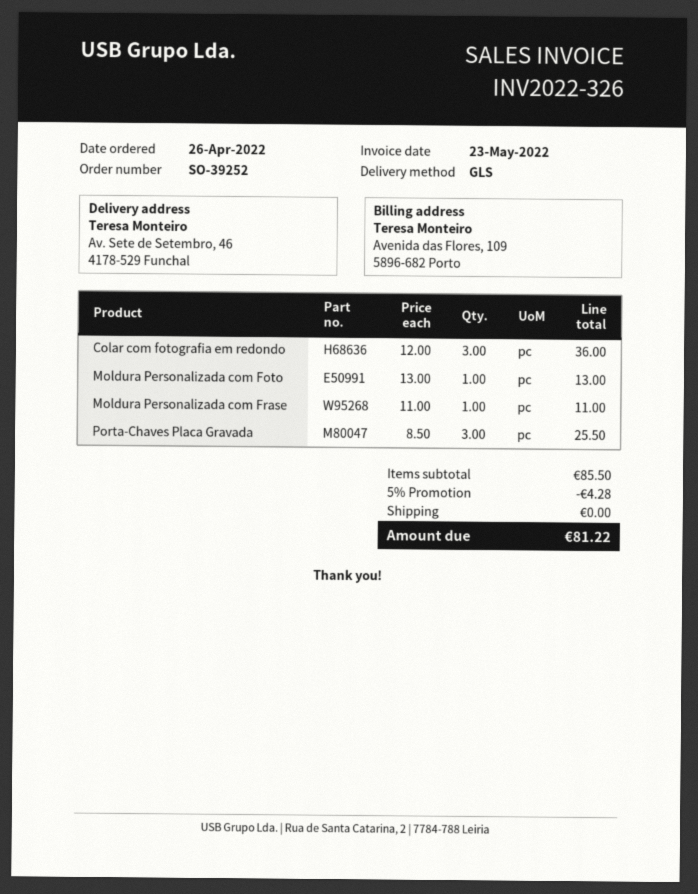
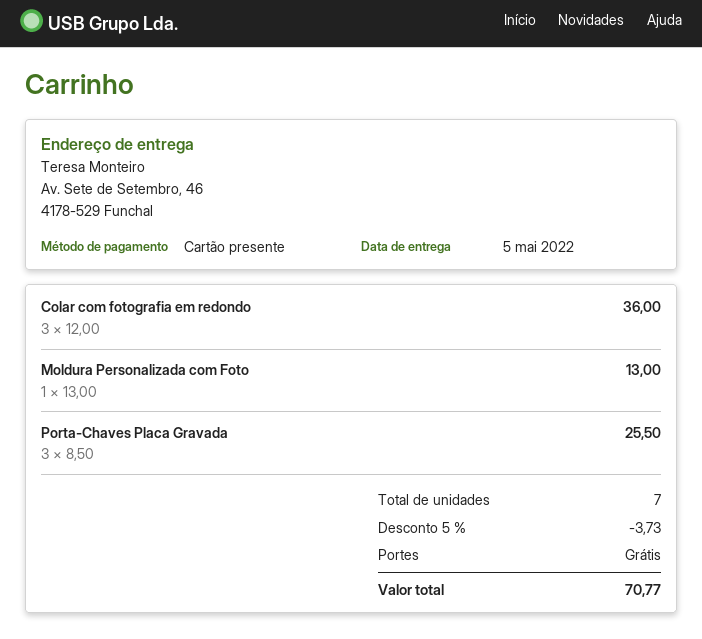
Moldura Personalizada com Frase: 1 x 11.00 = 11.00 -> none
discount: 5% = 4.28 -> 5% = 3.73
total: 81.22 -> 70.77

